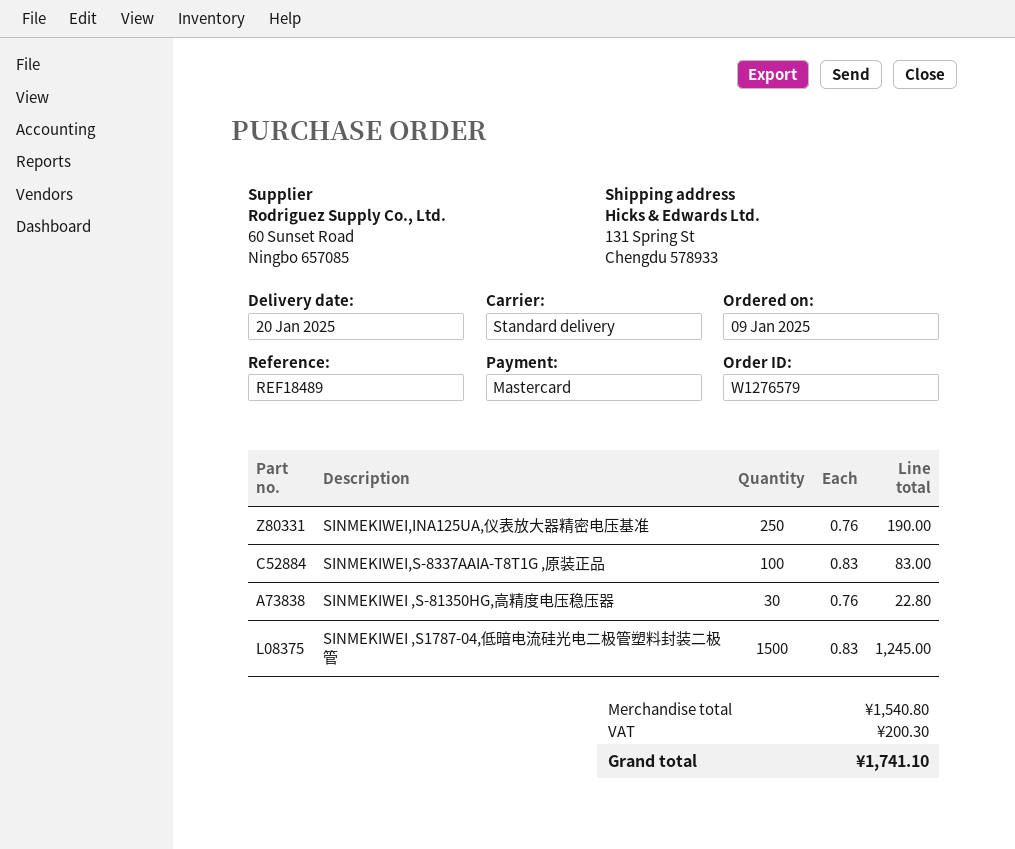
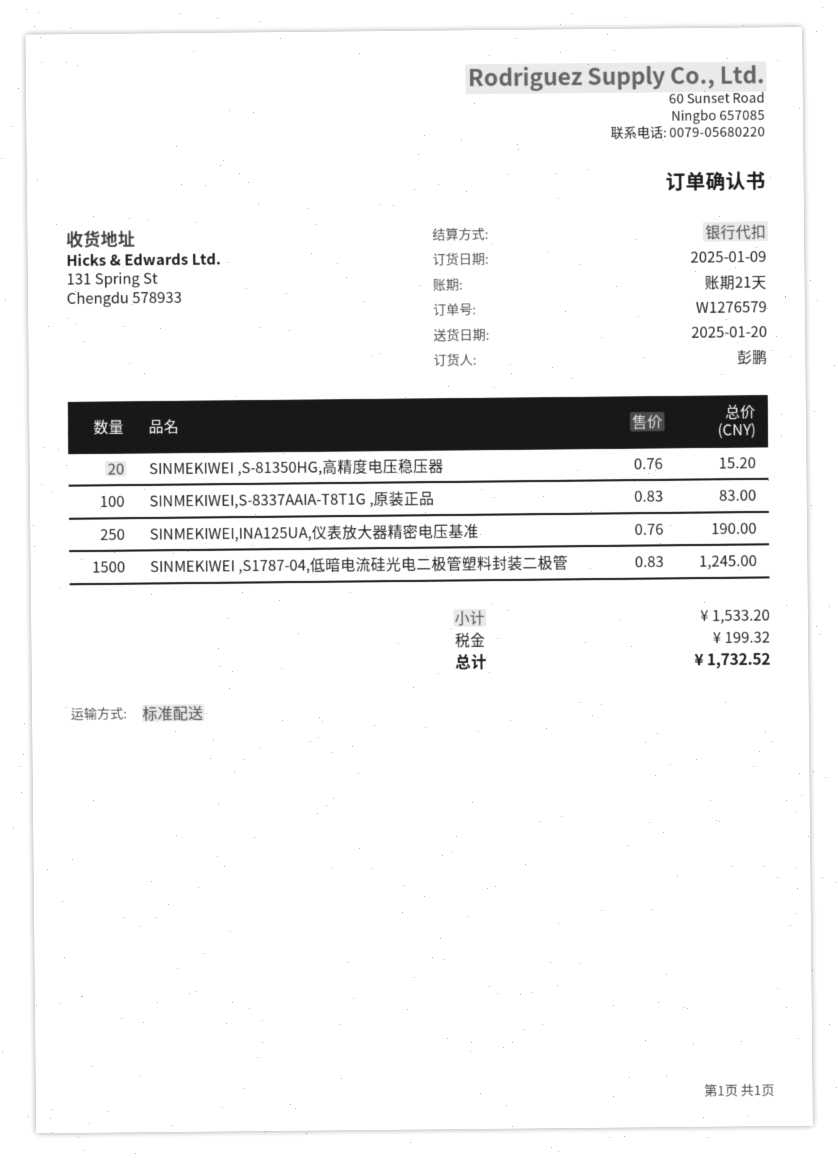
payment method: Mastercard -> direct debit
SINMEKIWEI ,S-81350HG,高精度电压稳压器: 30 x 0.76 = 22.80 -> 20 x 0.76 = 15.20
subtotal: 1540.80 -> 1533.20
tax: 200.30 -> 199.32
total: 1741.10 -> 1732.52

